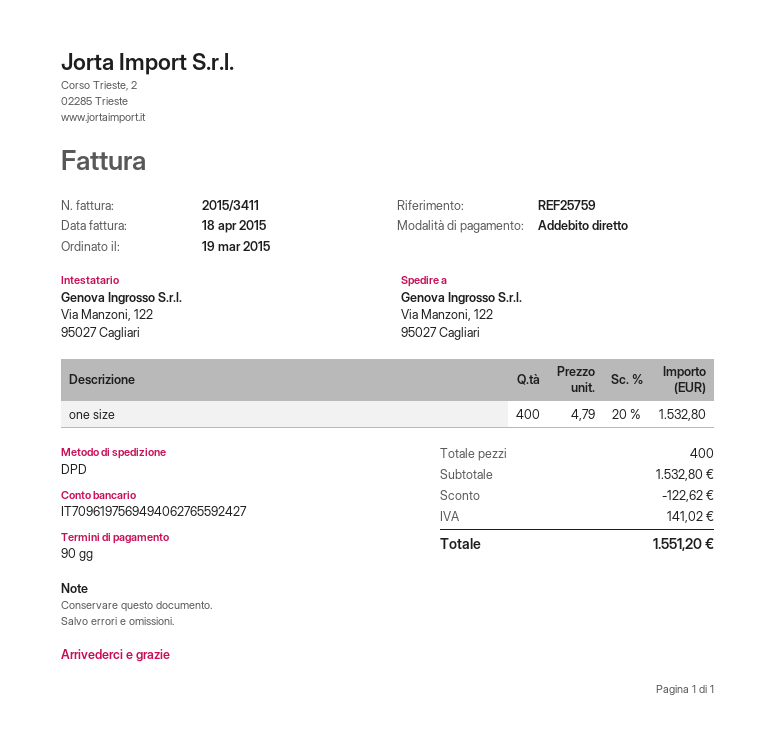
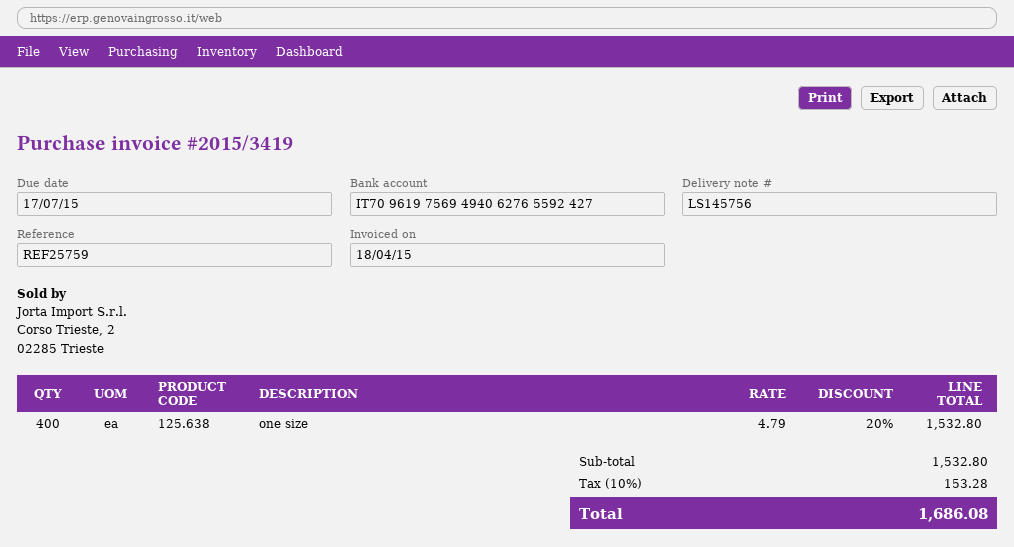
invoice number: 2015/3411 -> 2015/3419
discount: 122.62 -> none
tax: 141.02 -> 153.28
total: 1551.20 -> 1686.08

